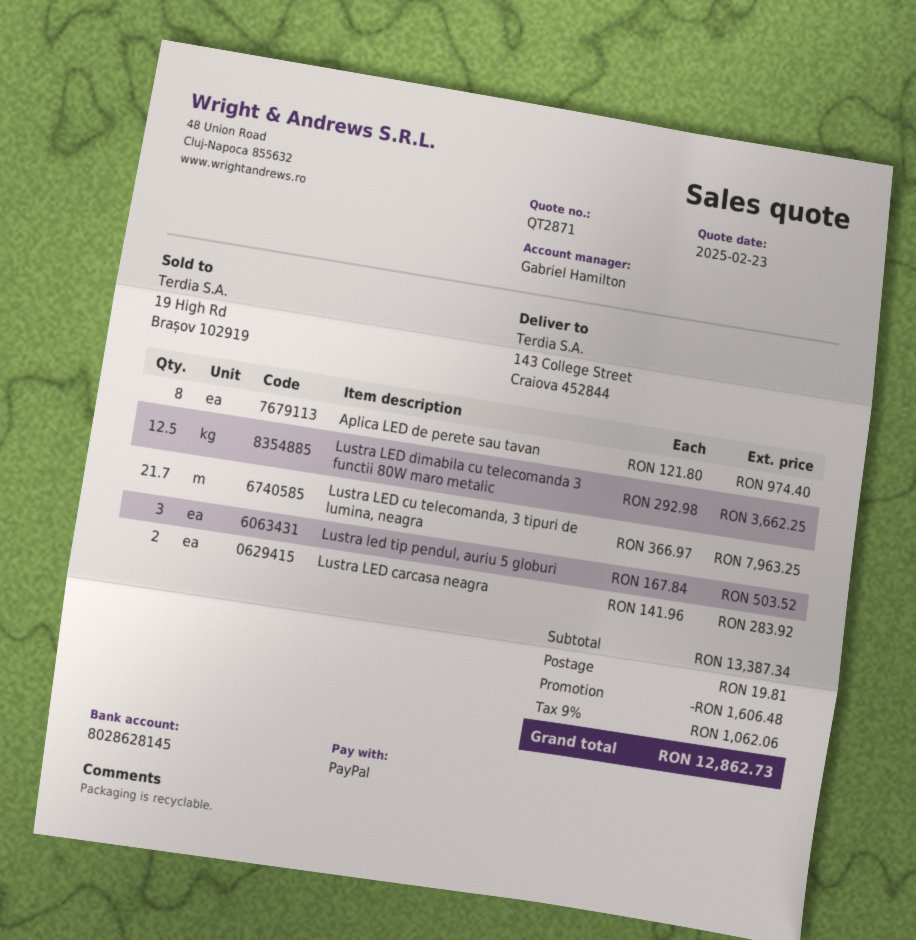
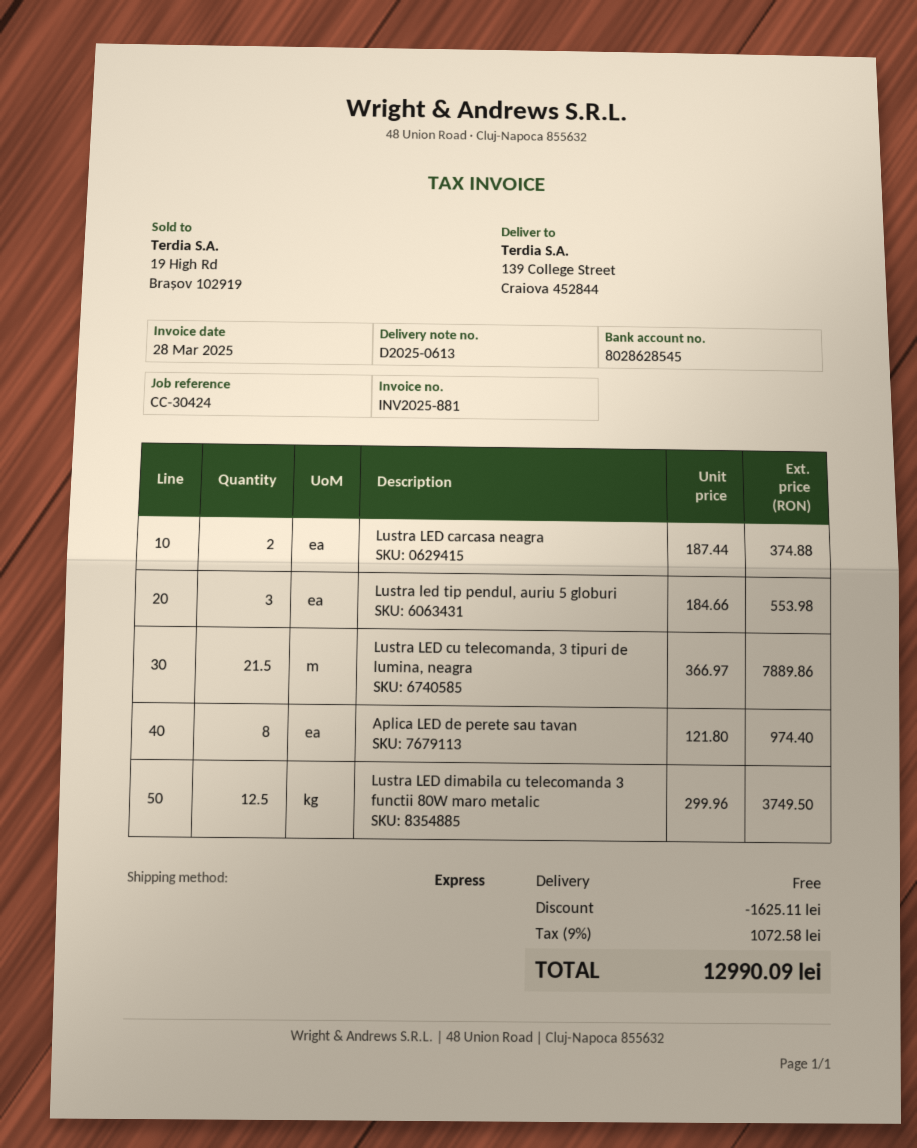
bank account: 8028628145 -> 8028628545
ship to: 143 College Street, Craiova 452844 -> 139 College Street, Craiova 452844
Lustra LED dimabila cu telecomanda 3 functii 80W maro metalic: 12.5 x 292.98 = 3662.25 -> 12.5 x 299.96 = 3749.50
Lustra LED cu telecomanda, 3 tipuri de lumina, neagra: 21.7 x 366.97 = 7963.25 -> 21.5 x 366.97 = 7889.86
Lustra led tip pendul, auriu 5 globuri: 3 x 167.84 = 503.52 -> 3 x 184.66 = 553.98
Lustra LED carcasa neagra: 2 x 141.96 = 283.92 -> 2 x 187.44 = 374.88
discount: 1606.48 -> 1625.11
shipping: 19.81 -> 0.00
tax: 9% = 1062.06 -> 9% = 1072.58
total: 12862.73 -> 12990.09

